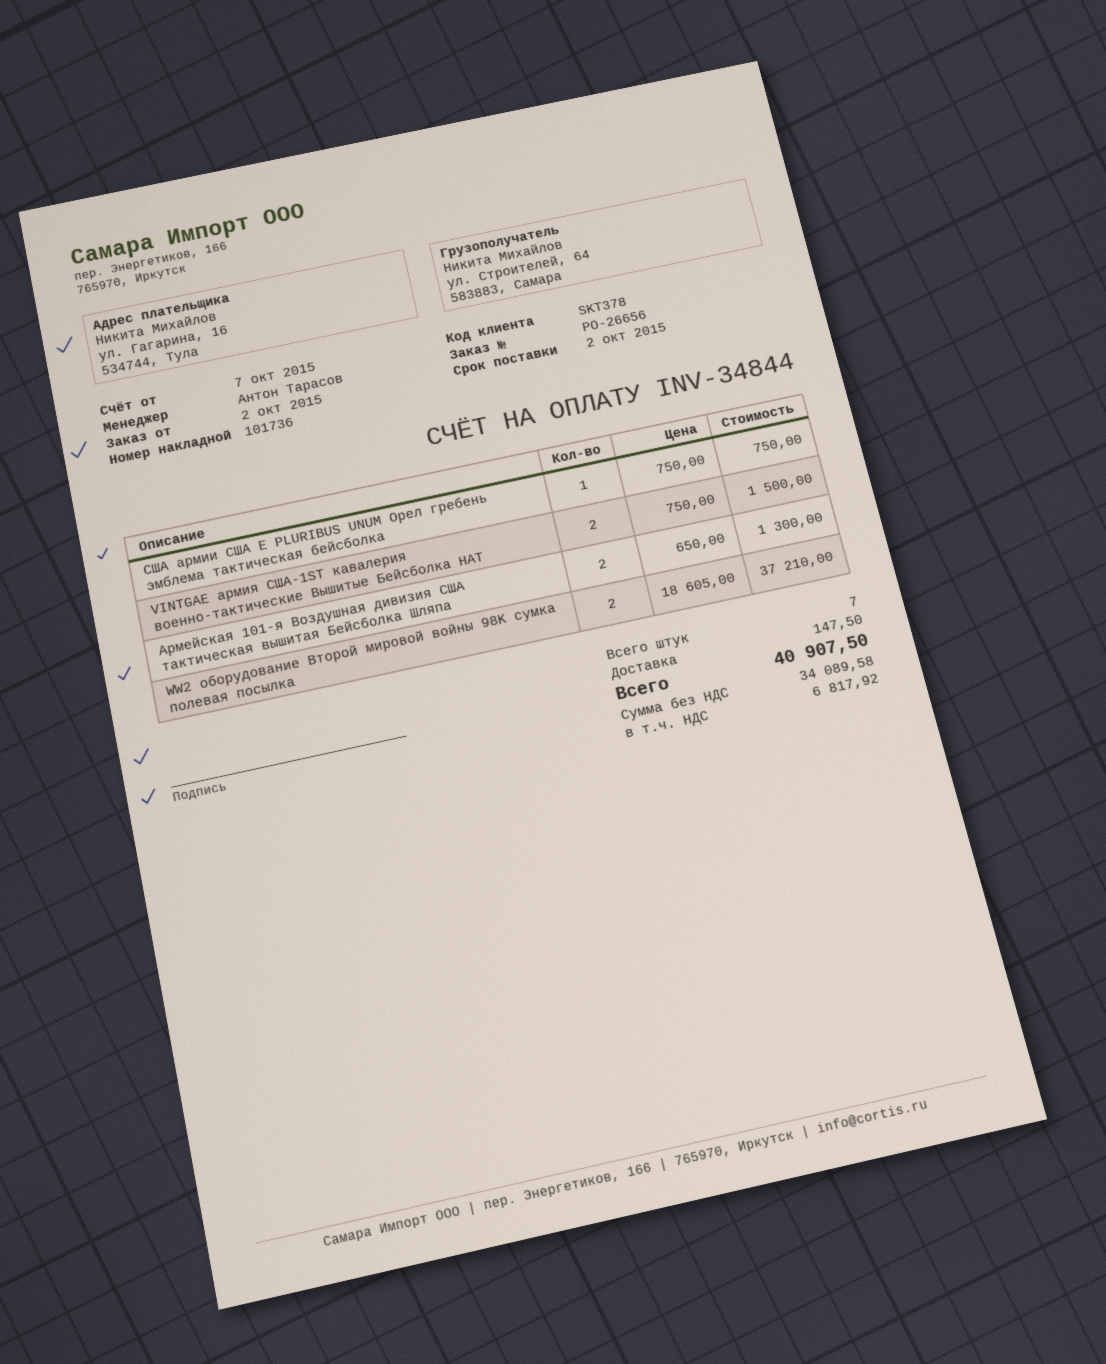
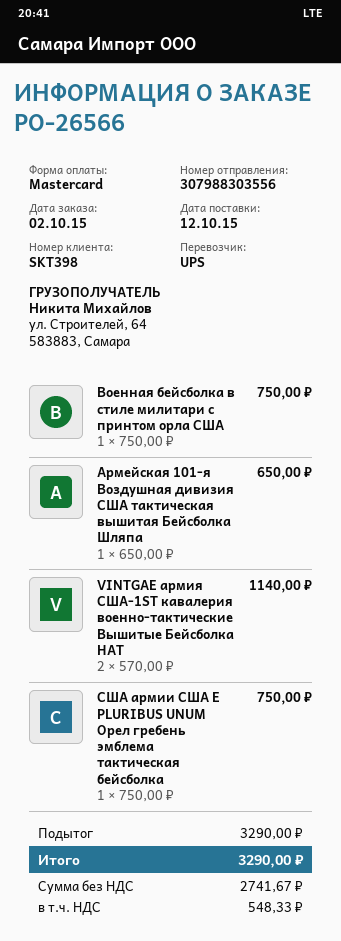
order number: PO-26656 -> PO-26566
delivery date: 2015-10-02 -> 2015-10-12
customer number: SKT378 -> SKT398
VINTGAE армия США-1ST кавалерия военно-тактические Вышитые Бейсболка HAT: 2 x 750.00 = 1500.00 -> 2 x 570.00 = 1140.00
Армейская 101-я Воздушная дивизия США тактическая вышитая Бейсболка Шляпа: 2 x 650.00 = 1300.00 -> 1 x 650.00 = 650.00
WW2 оборудование Второй мировой войны 98K сумка полевая посылка: 2 x 18605.00 = 37210.00 -> none
Военная бейсболка в стиле милитари с принтом орла США: none -> 1 x 750.00 = 750.00
shipping: 147.50 -> none
net: 34089.58 -> 2741.67
tax: 6817.92 -> 548.33
total: 40907.50 -> 3290.00

